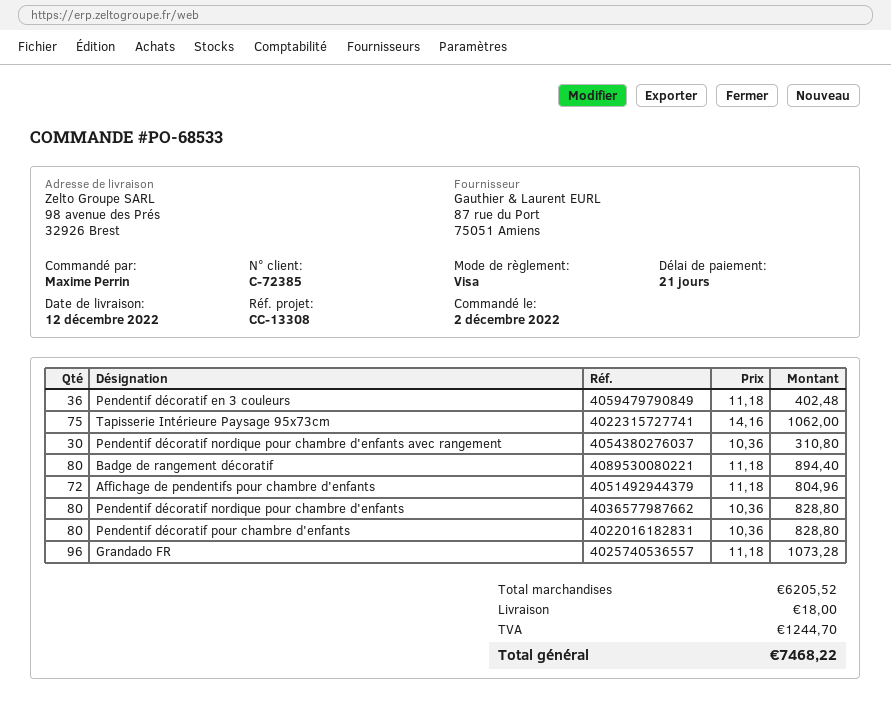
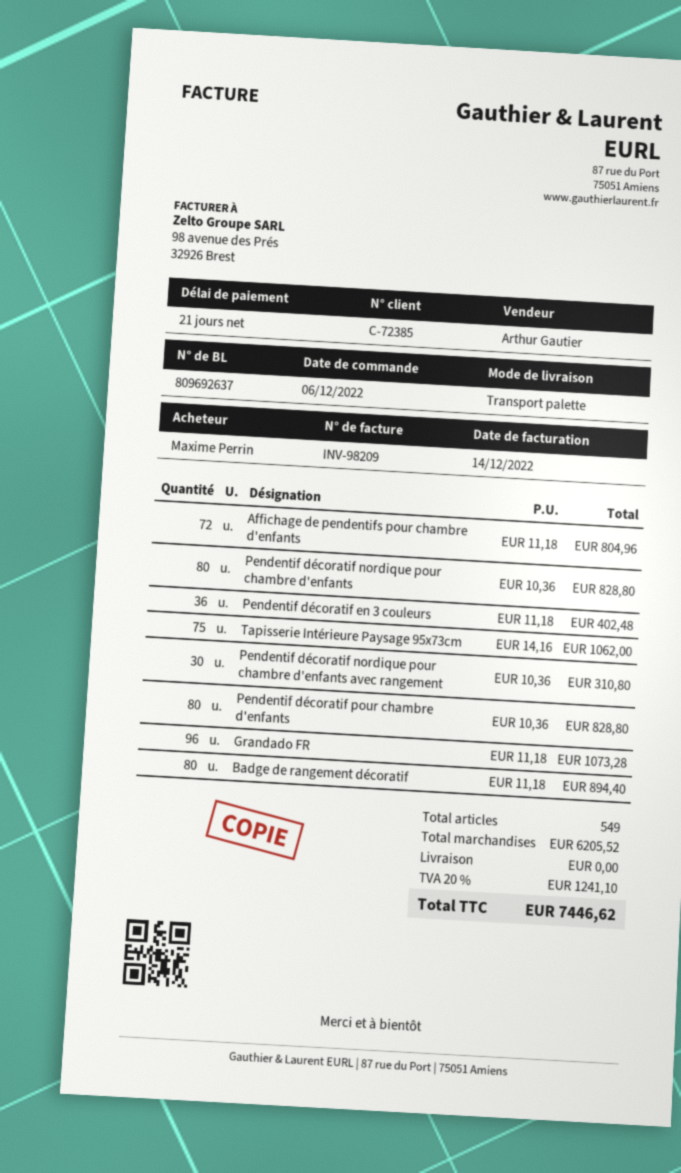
order date: 2022-12-02 -> 2022-12-06
shipping: 18.00 -> 0.00
tax: 1244.70 -> 1241.10
total: 7468.22 -> 7446.62

